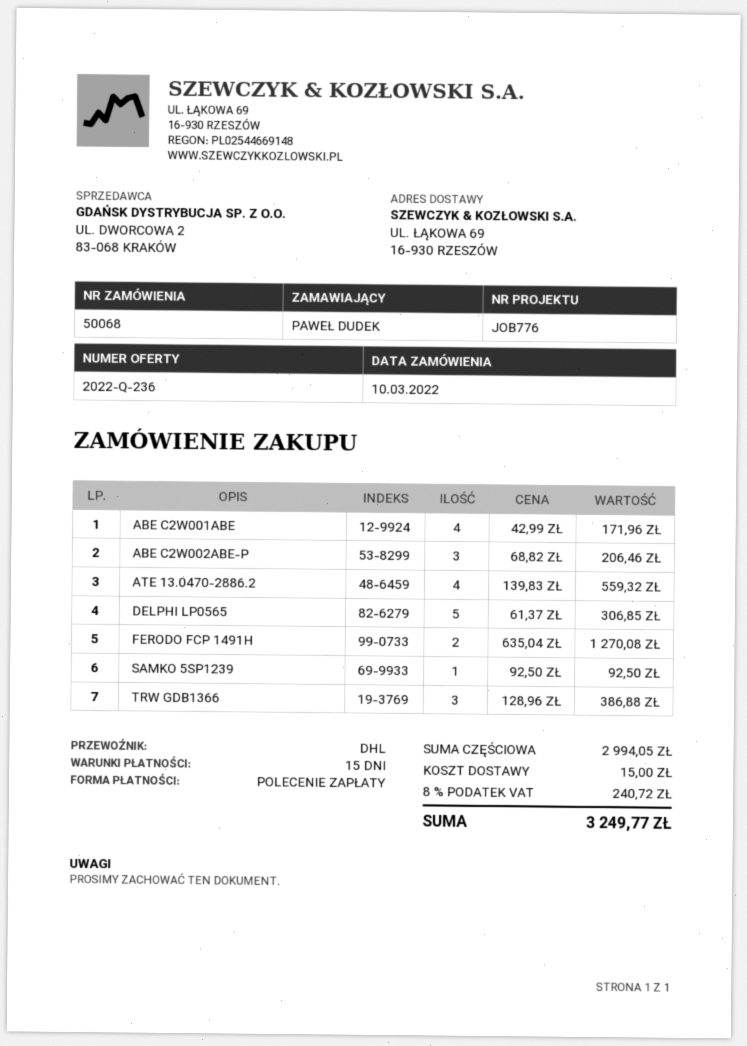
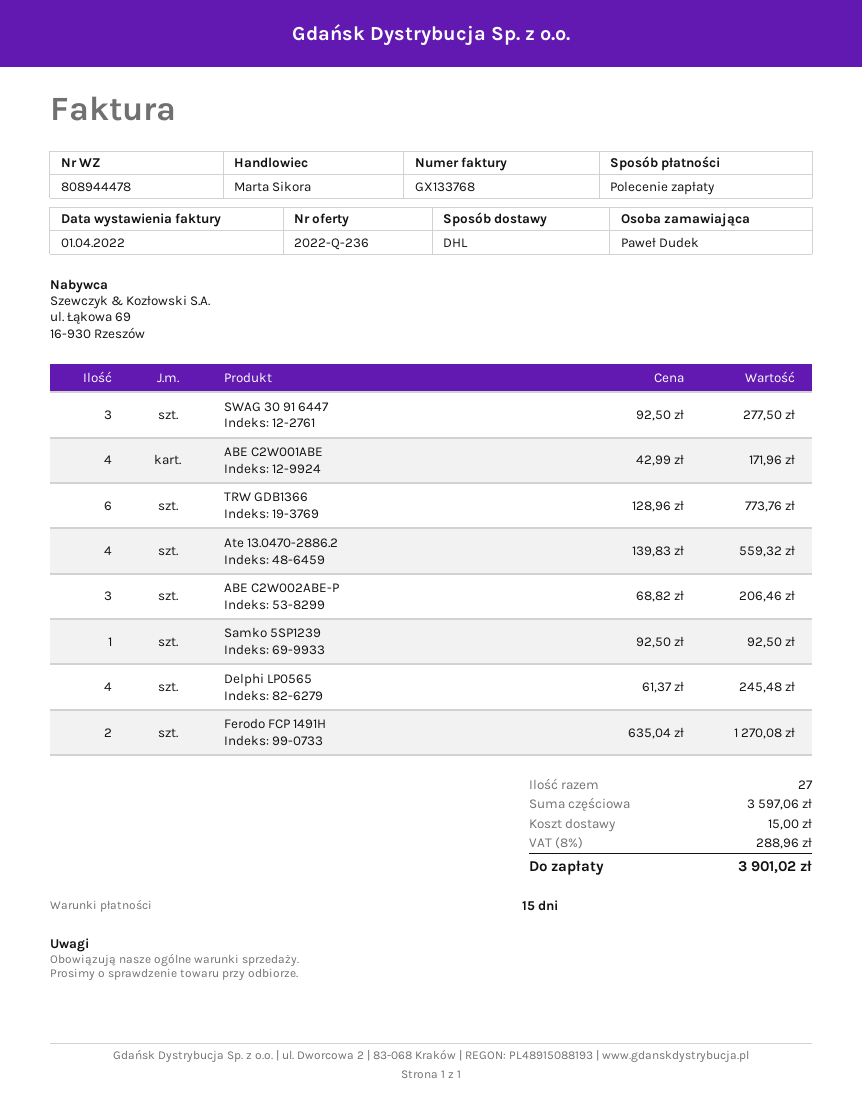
DELPHI LP0565: 5 x 61.37 = 306.85 -> 4 x 61.37 = 245.48
TRW GDB1366: 3 x 128.96 = 386.88 -> 6 x 128.96 = 773.76
SWAG 30 91 6447: none -> 3 x 92.50 = 277.50
subtotal: 2994.05 -> 3597.06
tax: 8% = 240.72 -> 8% = 288.96
total: 3249.77 -> 3901.02

